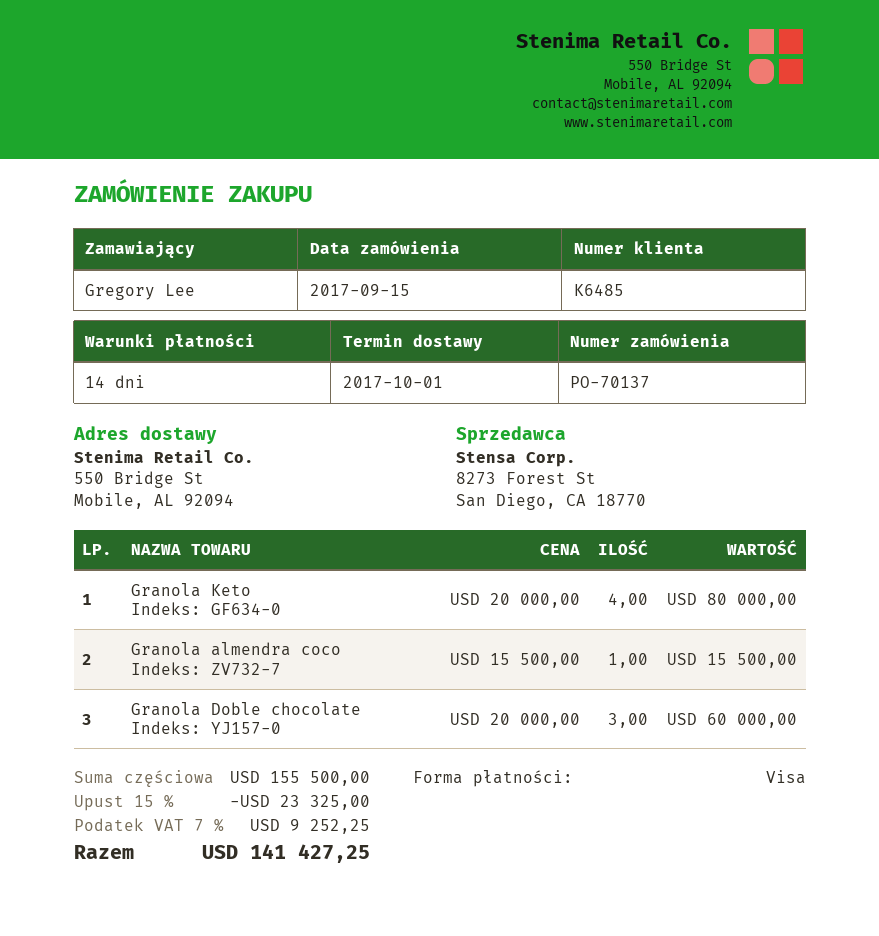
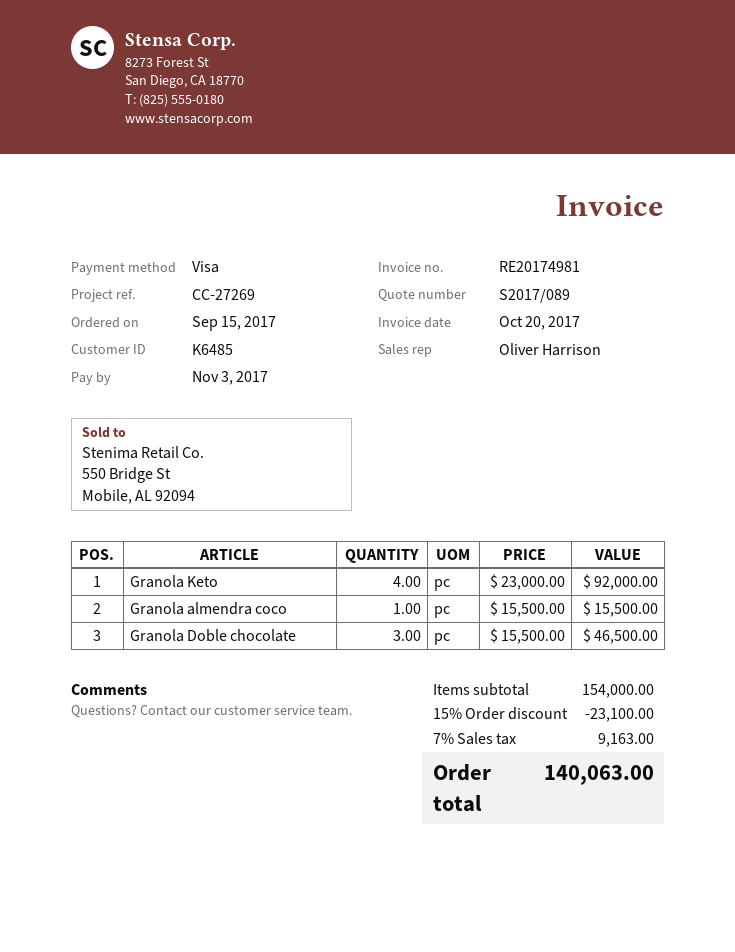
Granola Keto: 4 x 20000.00 = 80000.00 -> 4 x 23000.00 = 92000.00
Granola Doble chocolate: 3 x 20000.00 = 60000.00 -> 3 x 15500.00 = 46500.00
subtotal: 155500.00 -> 154000.00
discount: 15% = 23325.00 -> 15% = 23100.00
tax: 7% = 9252.25 -> 7% = 9163.00
total: 141427.25 -> 140063.00

